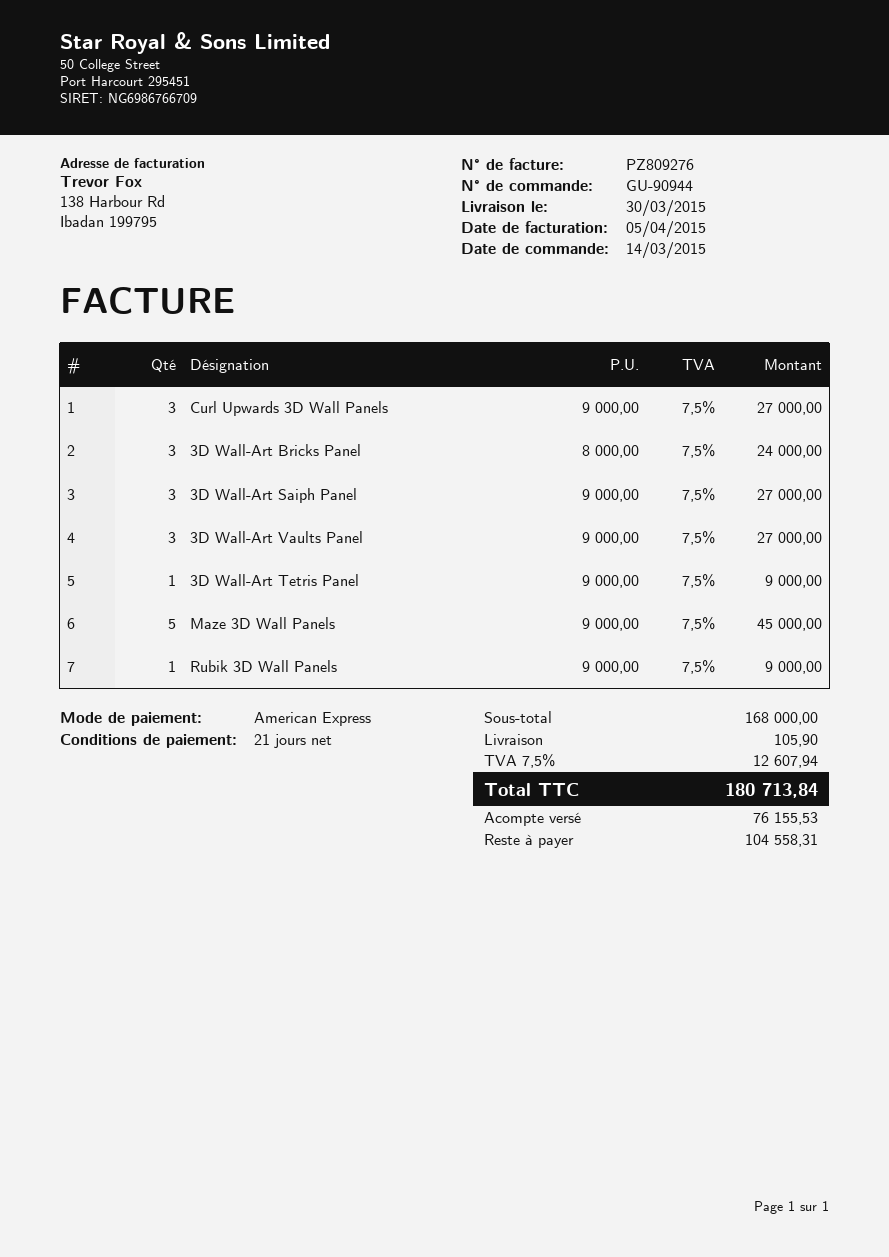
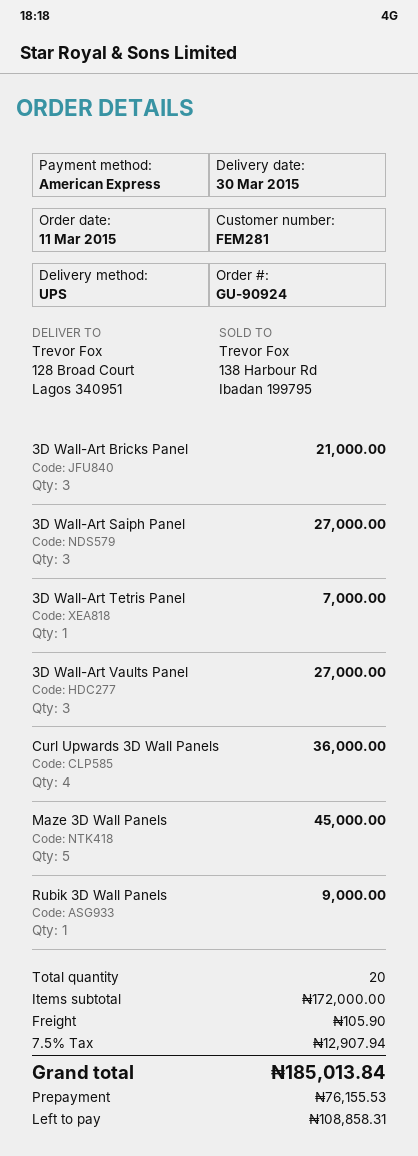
order number: GU-90944 -> GU-90924
order date: 2015-03-14 -> 2015-03-11
Curl Upwards 3D Wall Panels: 3 for 27000.00 -> 4 for 36000.00
3D Wall-Art Bricks Panel: 3 for 24000.00 -> 3 for 21000.00
3D Wall-Art Tetris Panel: 1 for 9000.00 -> 1 for 7000.00
subtotal: 168000.00 -> 172000.00
tax: 7.5% = 12607.94 -> 7.5% = 12907.94
total: 180713.84 -> 185013.84
balance: 104558.31 -> 108858.31

